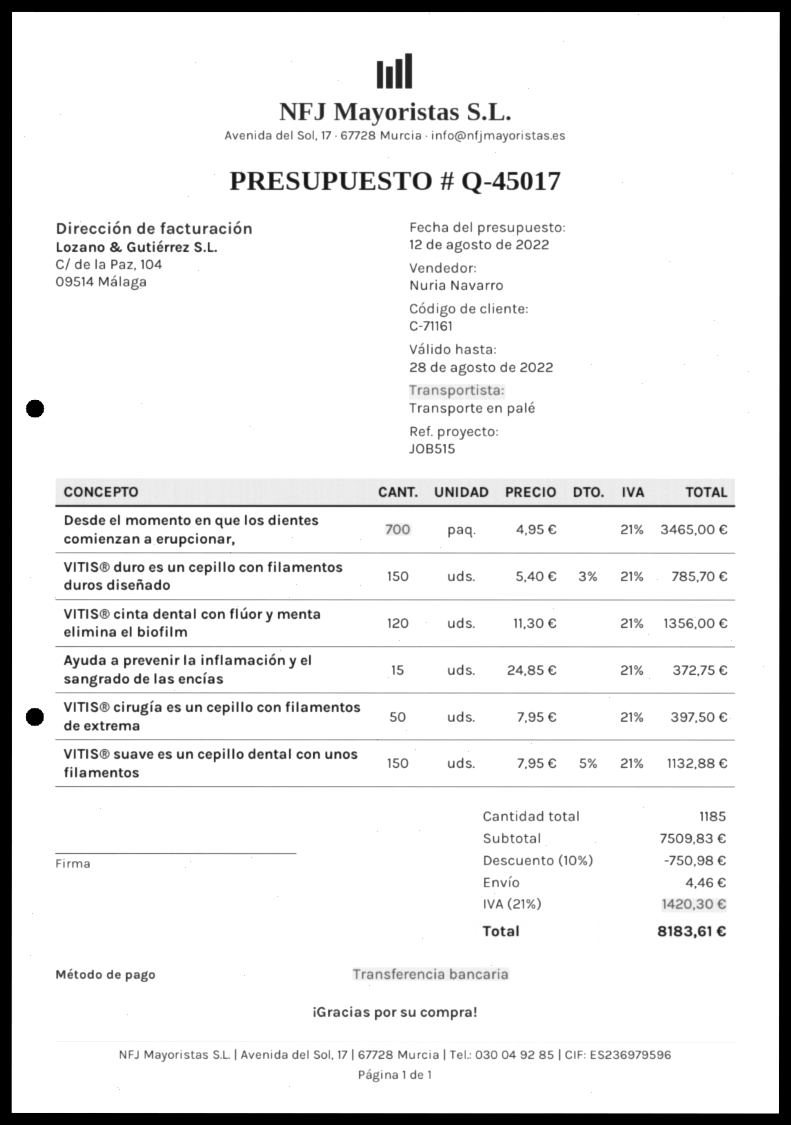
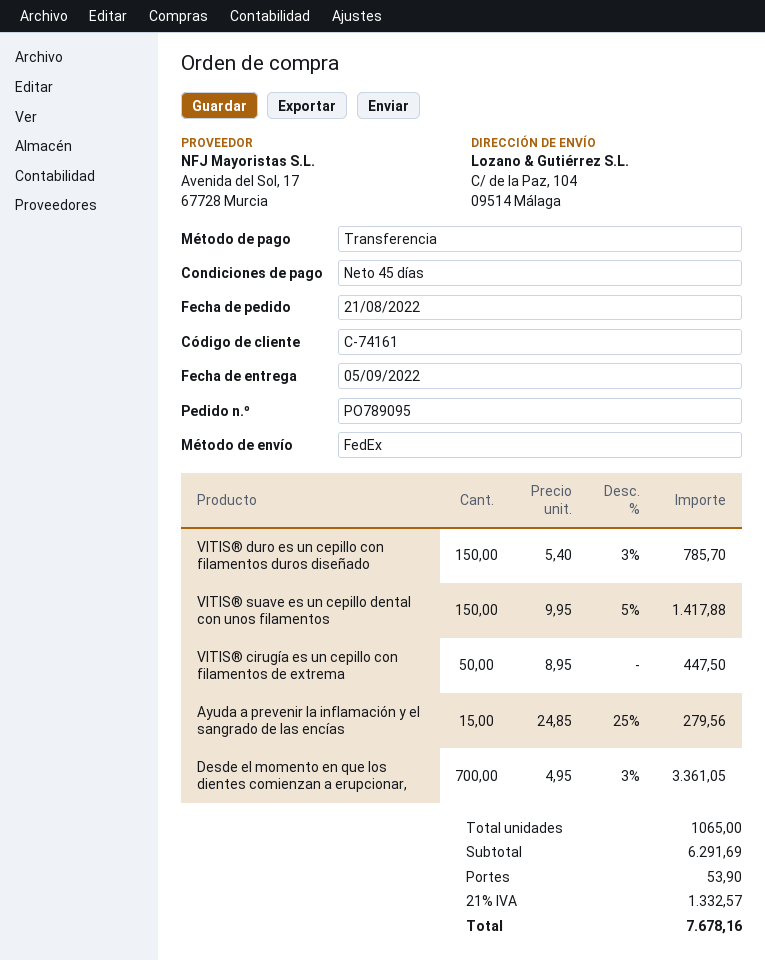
customer number: C-71161 -> C-74161
shipping method: pallet freight -> FedEx
Desde el momento en que los dientes comienzan a erupcionar,: 700 x 4.95 = 3465.00 -> 700 x 4.95 - 3% = 3361.05
VITIS® cinta dental con flúor y menta elimina el biofilm: 120 x 11.30 = 1356.00 -> none
Ayuda a prevenir la inflamación y el sangrado de las encías: 15 x 24.85 = 372.75 -> 15 x 24.85 - 25% = 279.56
VITIS® cirugía es un cepillo con filamentos de extrema: 50 x 7.95 = 397.50 -> 50 x 8.95 = 447.50
VITIS® suave es un cepillo dental con unos filamentos: 150 x 7.95 - 5% = 1132.88 -> 150 x 9.95 - 5% = 1417.88
total quantity: 1185 -> 1065
subtotal: 7509.83 -> 6291.69
discount: 10% = 750.98 -> none
shipping: 4.46 -> 53.90
tax: 21% = 1420.30 -> 21% = 1332.57
total: 8183.61 -> 7678.16

